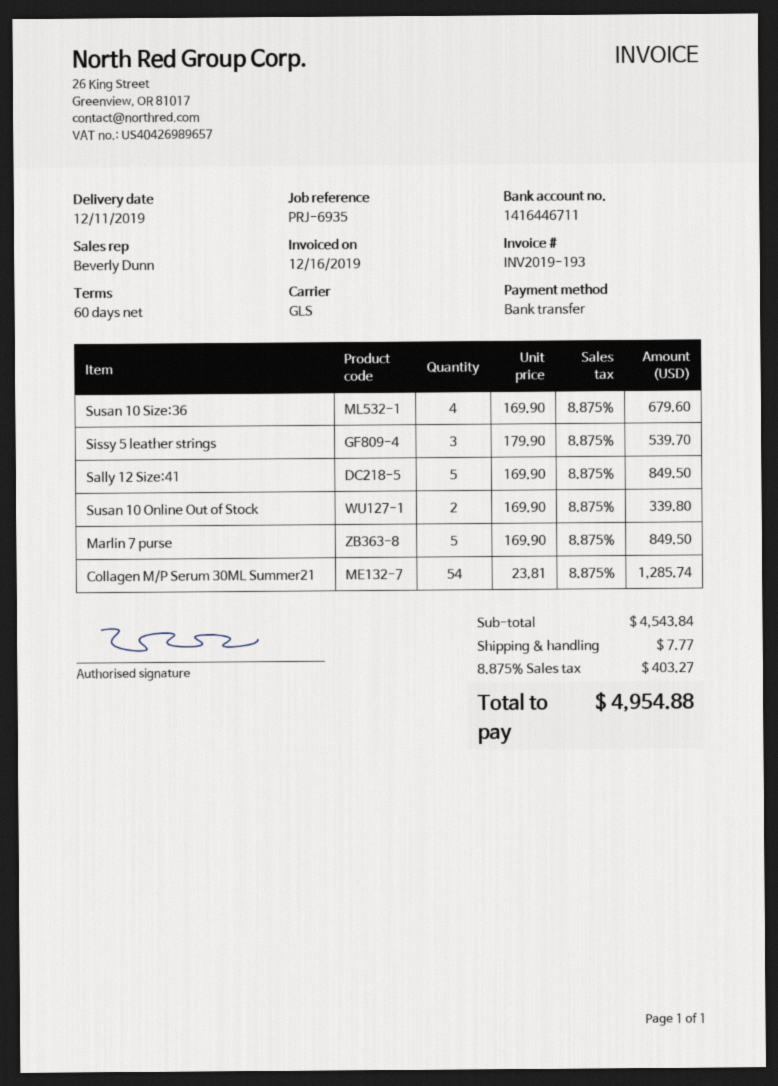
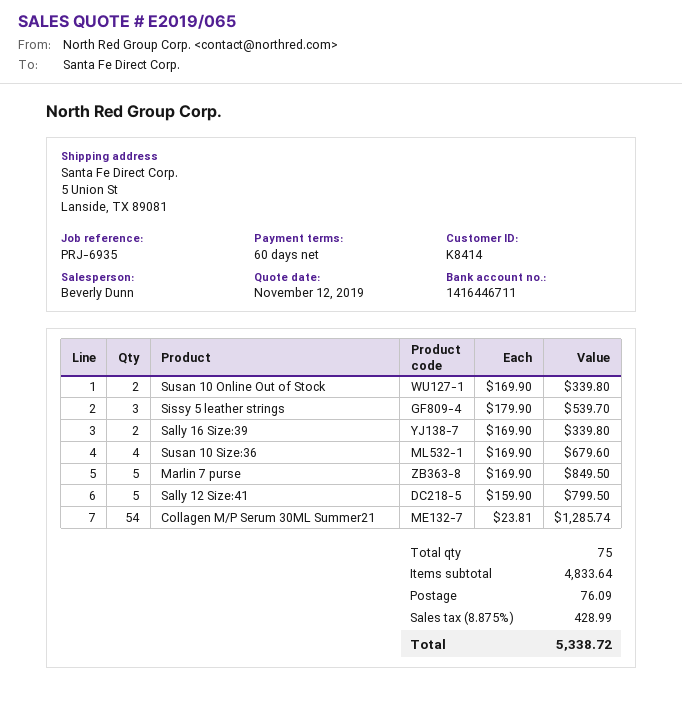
Sally 12 Size:41: 5 x 169.90 = 849.50 -> 5 x 159.90 = 799.50
Sally 16 Size:39: none -> 2 x 169.90 = 339.80
subtotal: 4543.84 -> 4833.64
shipping: 7.77 -> 76.09
tax: 8.875% = 403.27 -> 8.875% = 428.99
total: 4954.88 -> 5338.72

